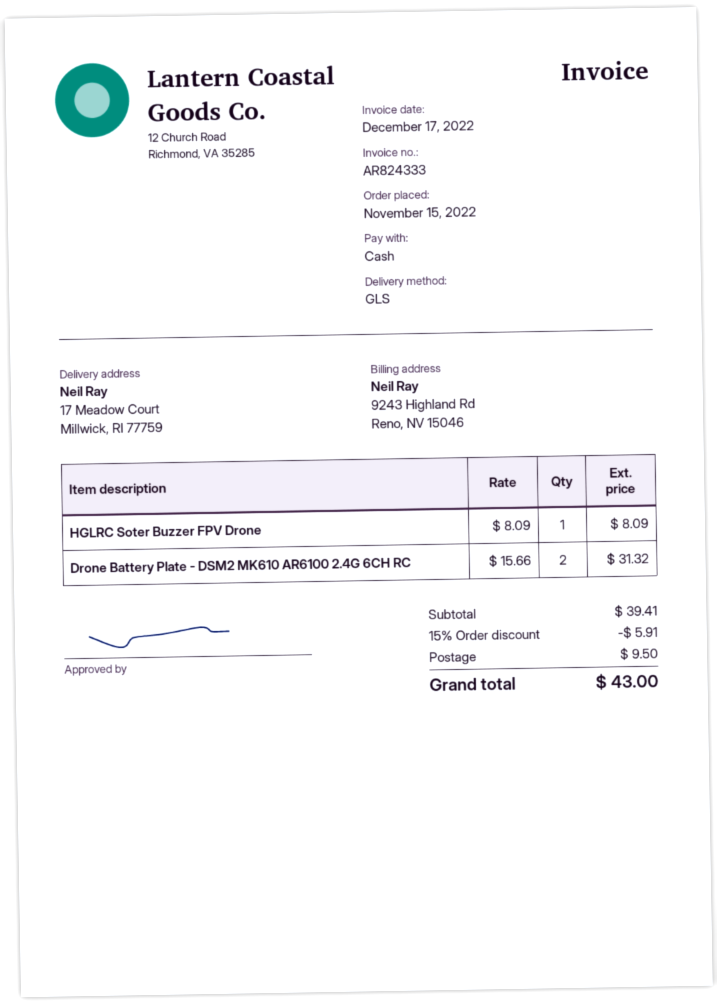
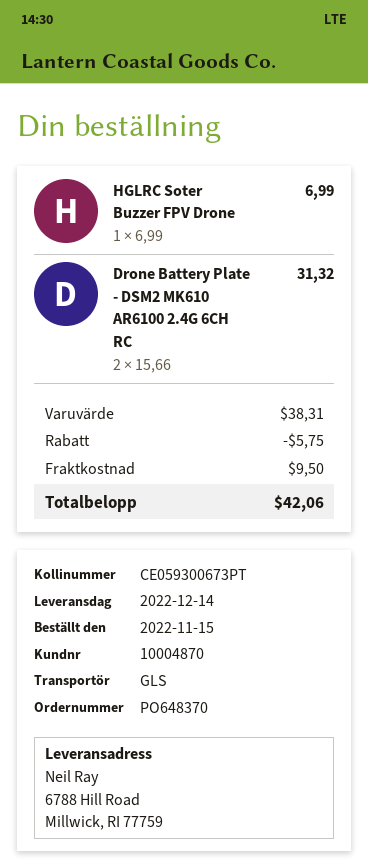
ship to: 17 Meadow Court, Millwick, RI 77759 -> 6788 Hill Road, Millwick, RI 77759
HGLRC Soter Buzzer FPV Drone: 1 x 8.09 = 8.09 -> 1 x 6.99 = 6.99
subtotal: 39.41 -> 38.31
discount: 5.91 -> 5.75
total: 43.00 -> 42.06

